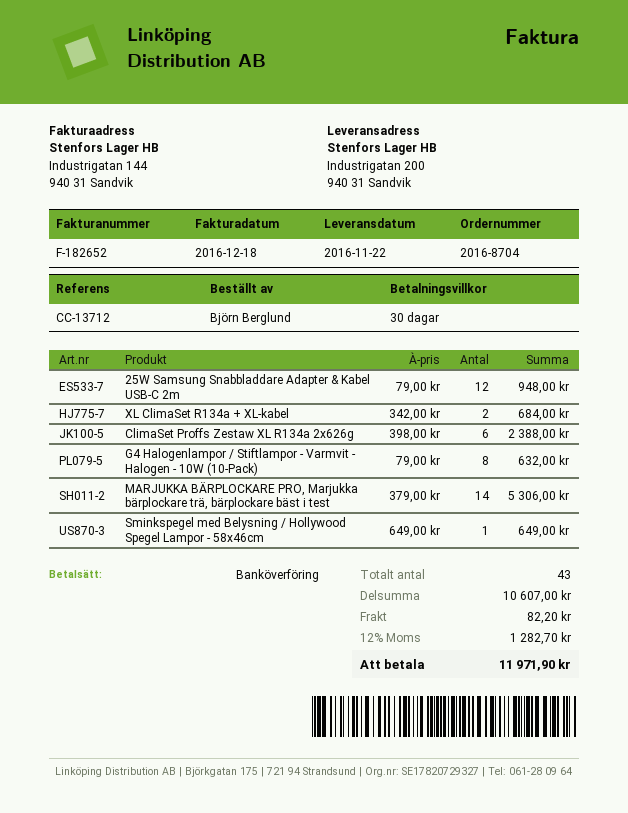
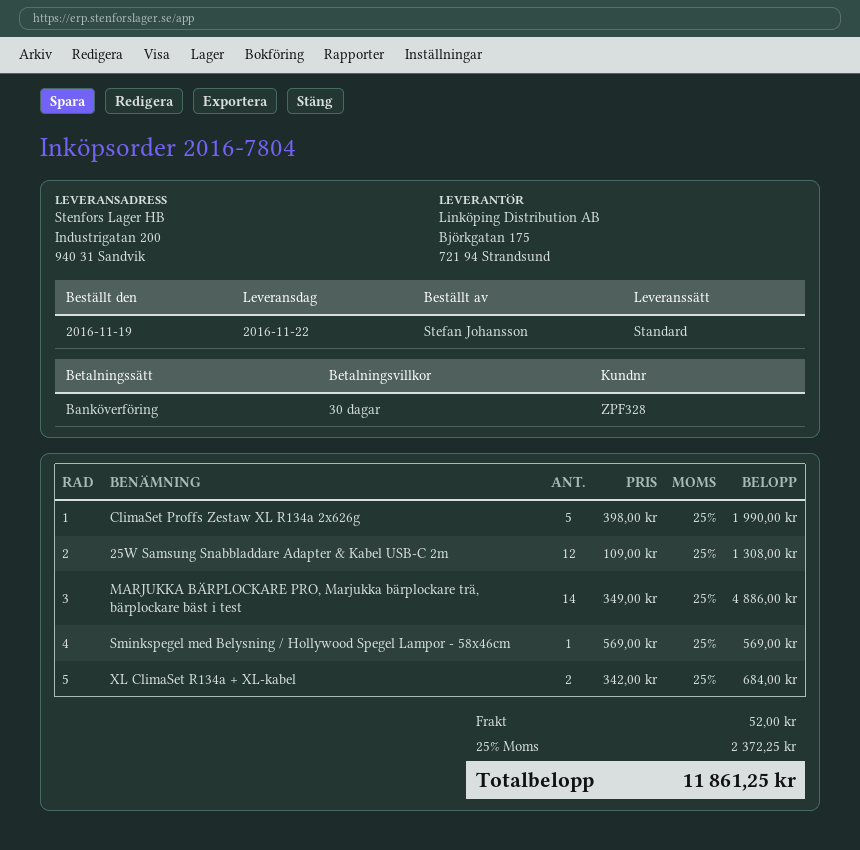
order number: 2016-8704 -> 2016-7804
ordered by: Björn Berglund -> Stefan Johansson
25W Samsung Snabbladdare Adapter & Kabel USB-C 2m: 12 x 79.00 = 948.00 -> 12 x 109.00 = 1308.00
ClimaSet Proffs Zestaw XL R134a 2x626g: 6 x 398.00 = 2388.00 -> 5 x 398.00 = 1990.00
G4 Halogenlampor / Stiftlampor - Varmvit - Halogen - 10W (10-Pack): 8 x 79.00 = 632.00 -> none
MARJUKKA BÄRPLOCKARE PRO, Marjukka bärplockare trä, bärplockare bäst i test: 14 x 379.00 = 5306.00 -> 14 x 349.00 = 4886.00
Sminkspegel med Belysning / Hollywood Spegel Lampor - 58x46cm: 1 x 649.00 = 649.00 -> 1 x 569.00 = 569.00
shipping: 82.20 -> 52.00
tax: 12% = 1282.70 -> 25% = 2372.25
total: 11971.90 -> 11861.25

